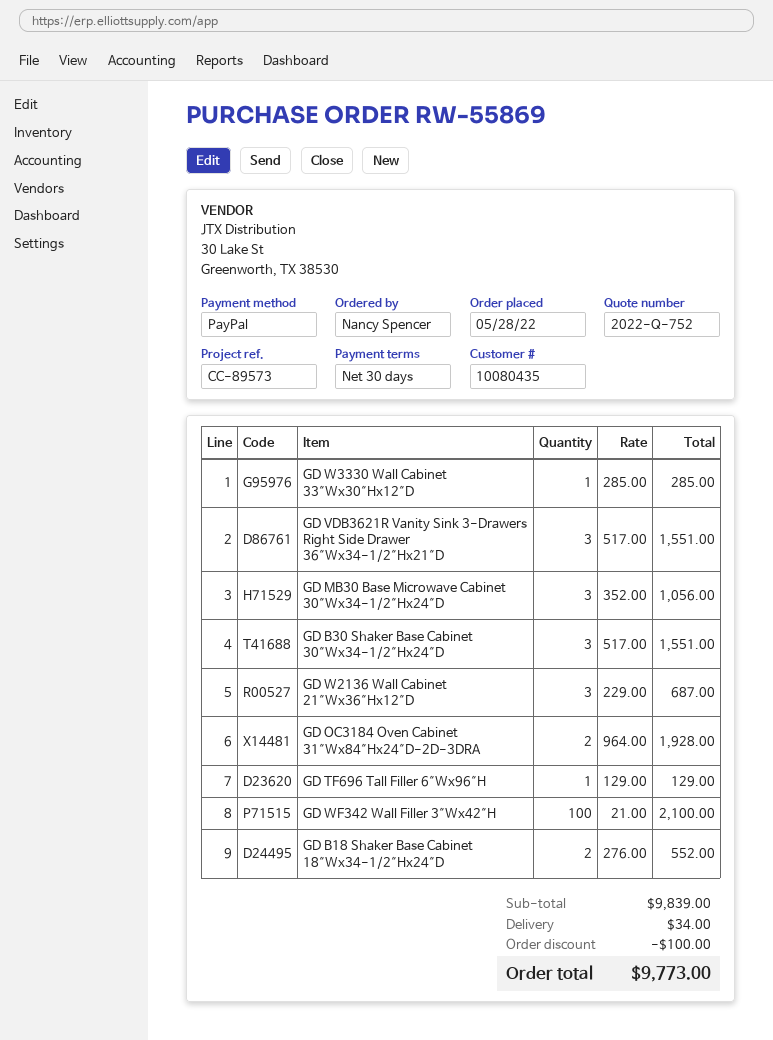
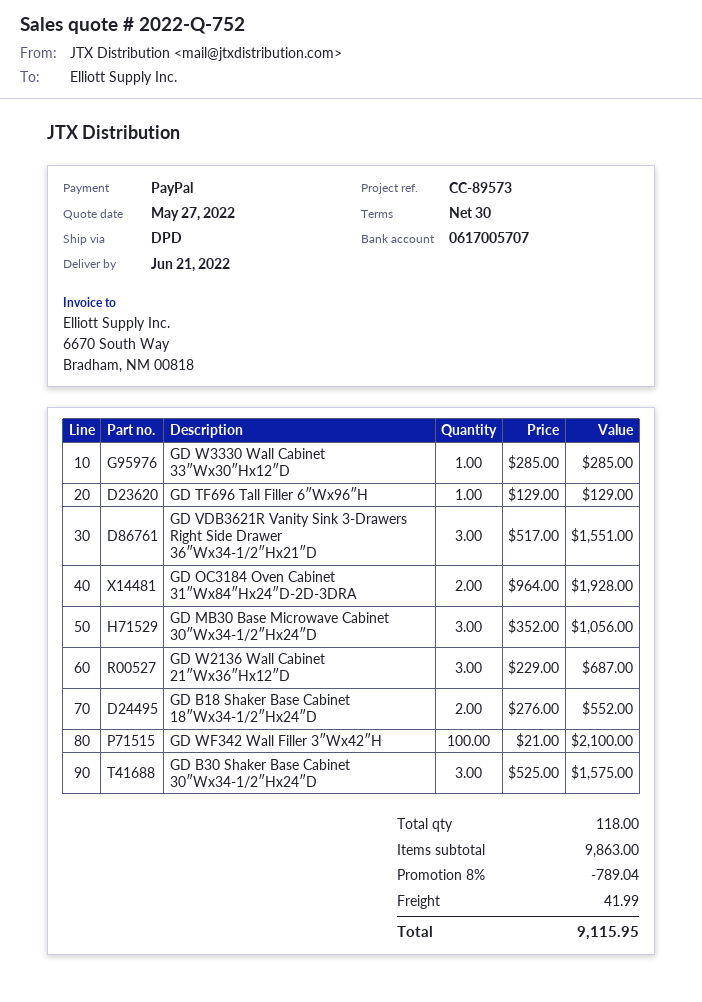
GD B30 Shaker Base Cabinet 30″Wx34-1/2″Hx24″D: 3 x 517.00 = 1551.00 -> 3 x 525.00 = 1575.00
subtotal: 9839.00 -> 9863.00
discount: 100.00 -> 789.04
shipping: 34.00 -> 41.99
total: 9773.00 -> 9115.95

